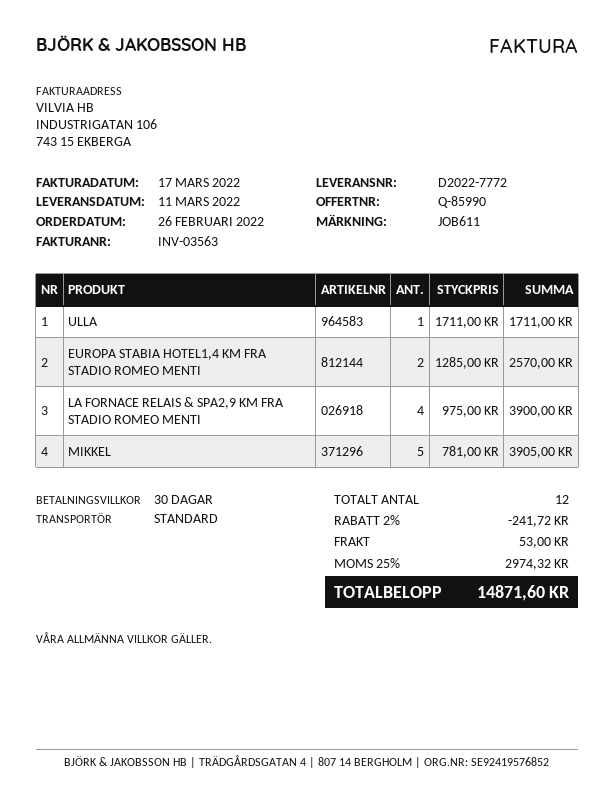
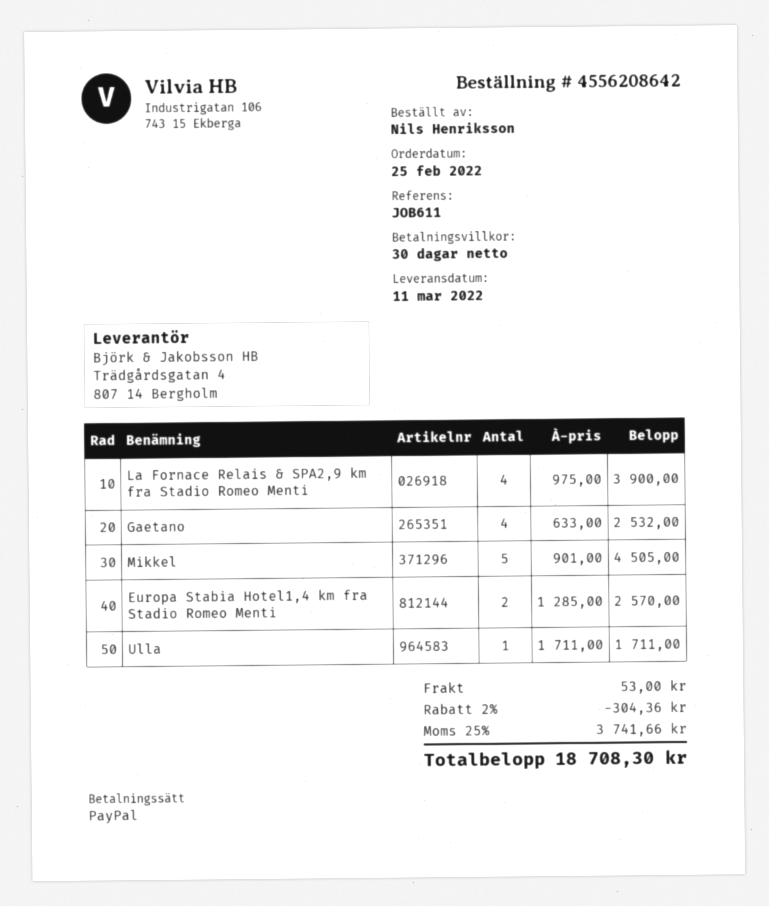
order date: 2022-02-26 -> 2022-02-25
MIKKEL: 5 x 781.00 = 3905.00 -> 5 x 901.00 = 4505.00
Gaetano: none -> 4 x 633.00 = 2532.00
discount: 2% = 241.72 -> 2% = 304.36
tax: 25% = 2974.32 -> 25% = 3741.66
total: 14871.60 -> 18708.30

